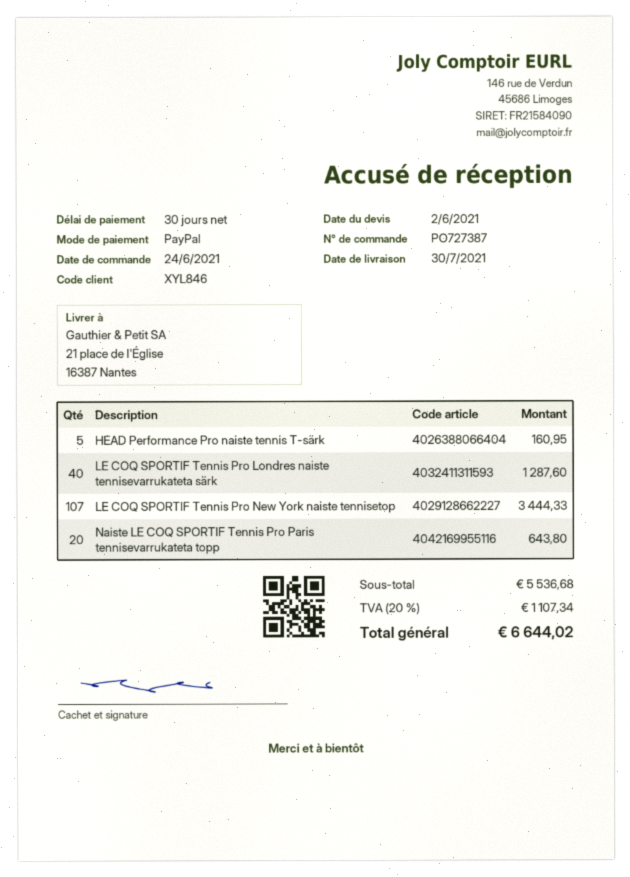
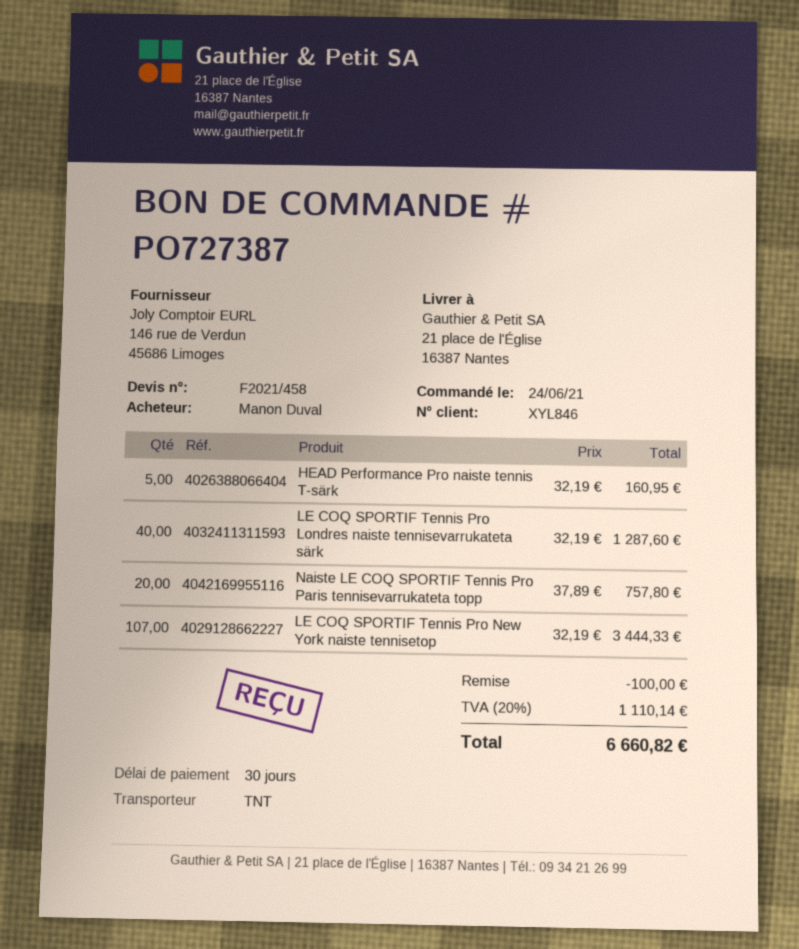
Naiste LE COQ SPORTIF Tennis Pro Paris tennisevarrukateta topp: 20 for 643.80 -> 20 for 757.80
discount: none -> 100.00
tax: 20% = 1107.34 -> 20% = 1110.14
total: 6644.02 -> 6660.82

